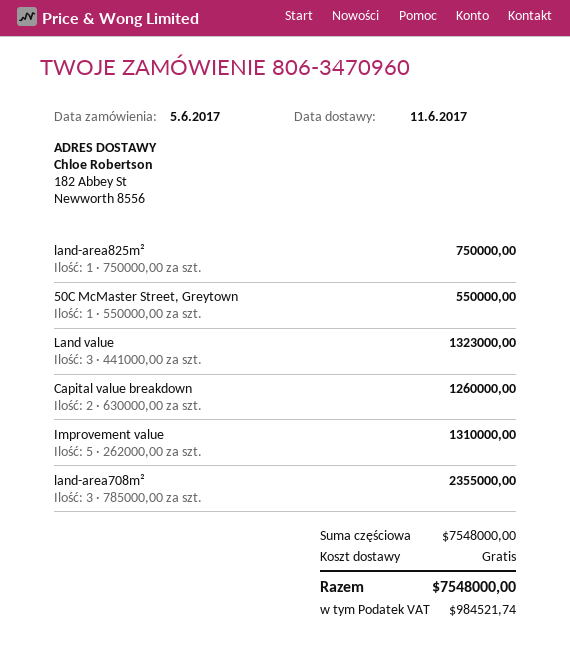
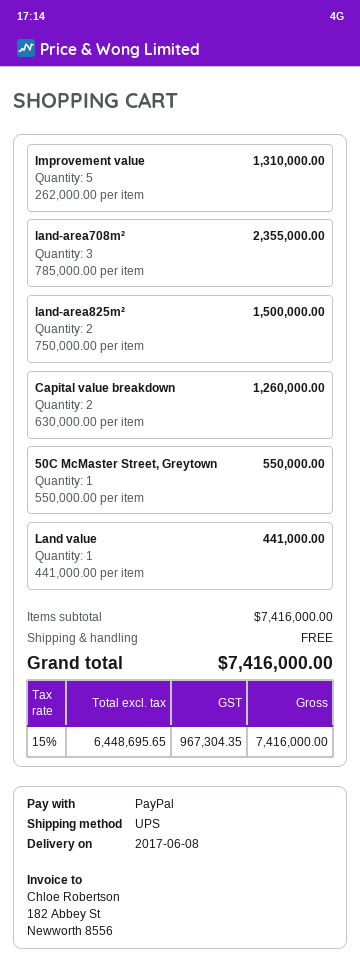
delivery date: 2017-06-11 -> 2017-06-08
land-area825m²: 1 x 750000.00 = 750000.00 -> 2 x 750000.00 = 1500000.00
Land value: 3 x 441000.00 = 1323000.00 -> 1 x 441000.00 = 441000.00
subtotal: 7548000.00 -> 7416000.00
tax: 984521.74 -> 967304.35
total: 7548000.00 -> 7416000.00

